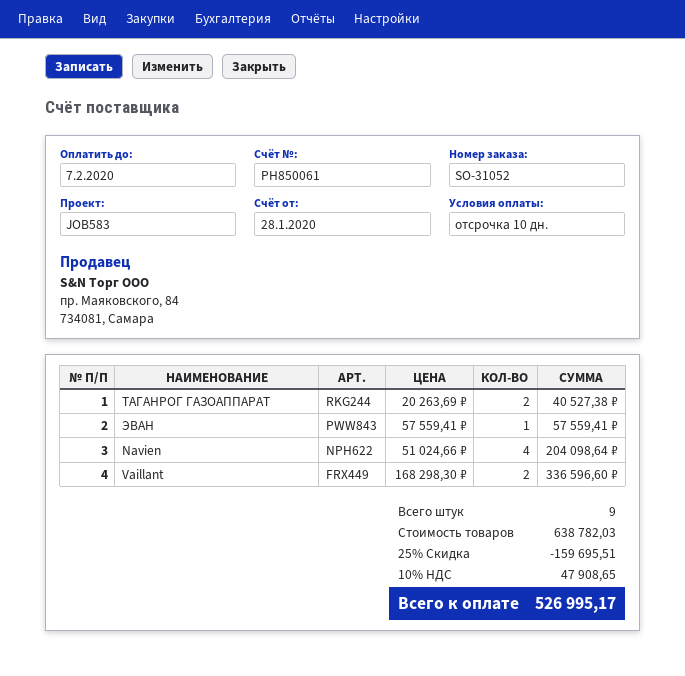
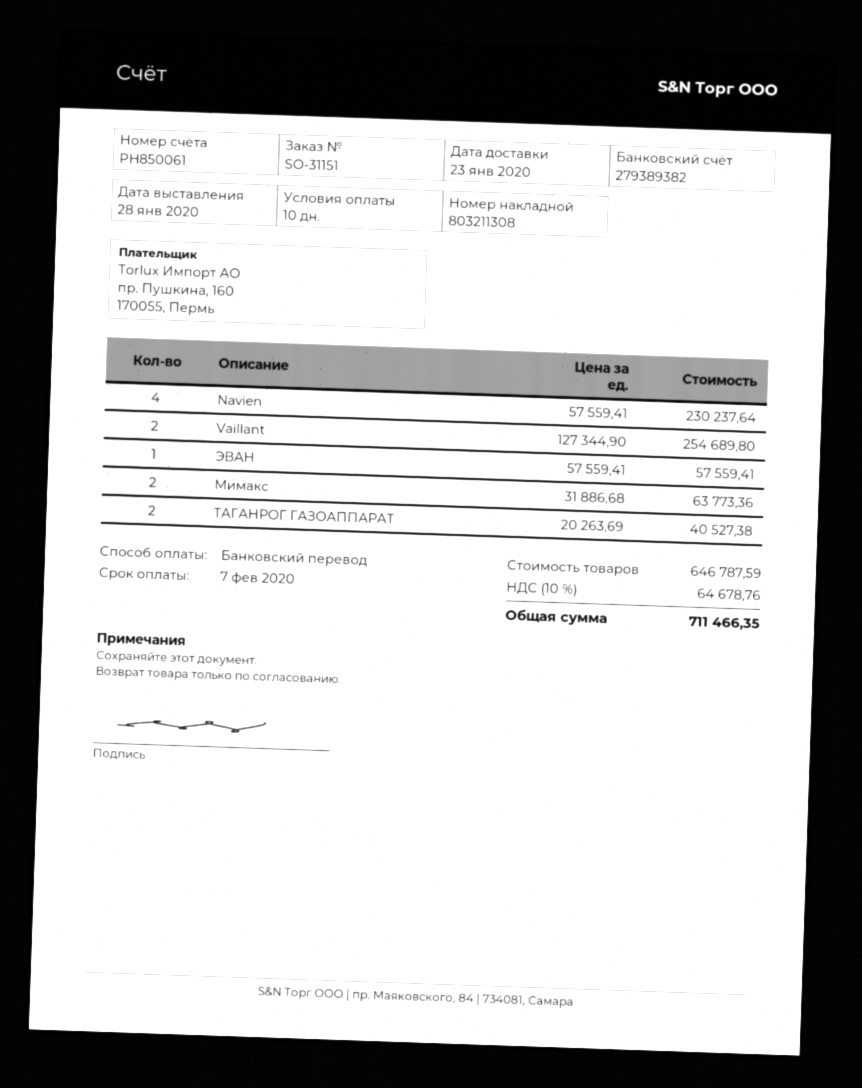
order number: SO-31052 -> SO-31151
Navien: 4 x 51024.66 = 204098.64 -> 4 x 57559.41 = 230237.64
Vaillant: 2 x 168298.30 = 336596.60 -> 2 x 127344.90 = 254689.80
Мимакс: none -> 2 x 31886.68 = 63773.36
subtotal: 638782.03 -> 646787.59
discount: 25% = 159695.51 -> none
tax: 10% = 47908.65 -> 10% = 64678.76
total: 526995.17 -> 711466.35

